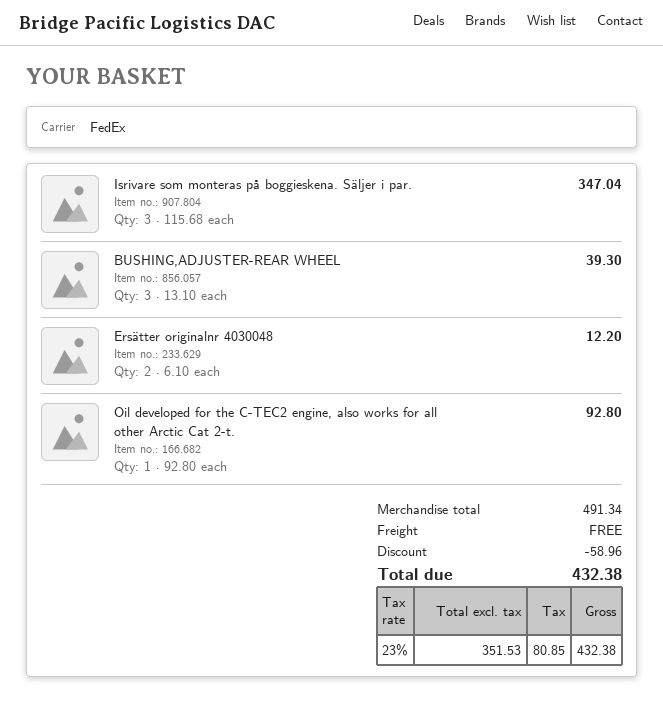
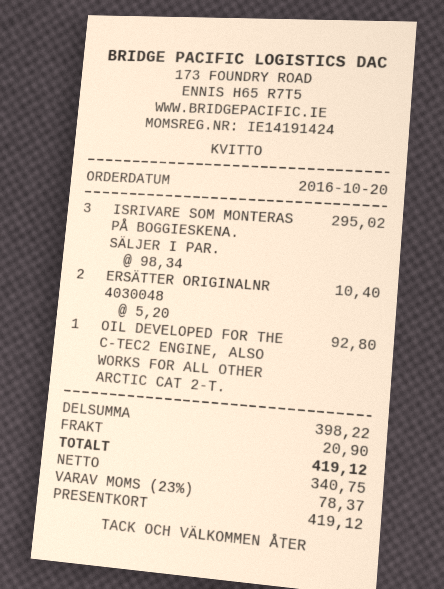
Isrivare som monteras på boggieskena. Säljer i par.: 3 x 115.68 = 347.04 -> 3 x 98.34 = 295.02
BUSHING,ADJUSTER-REAR WHEEL: 3 x 13.10 = 39.30 -> none
Ersätter originalnr 4030048: 2 x 6.10 = 12.20 -> 2 x 5.20 = 10.40
subtotal: 491.34 -> 398.22
discount: 58.96 -> none
shipping: 0.00 -> 20.90
net: 351.53 -> 340.75
tax: 23% = 80.85 -> 23% = 78.37
total: 432.38 -> 419.12

